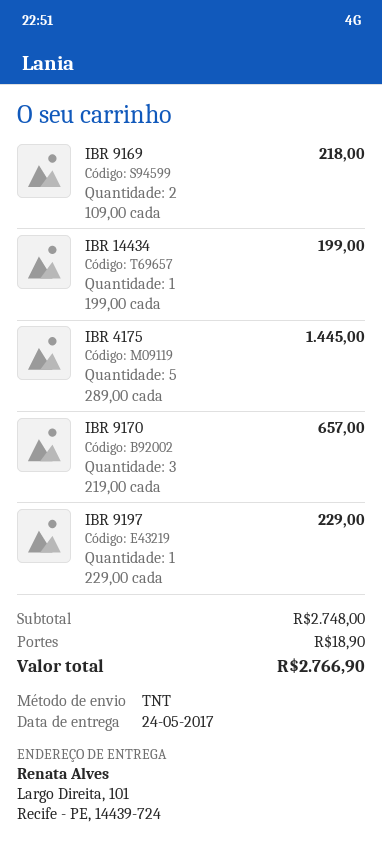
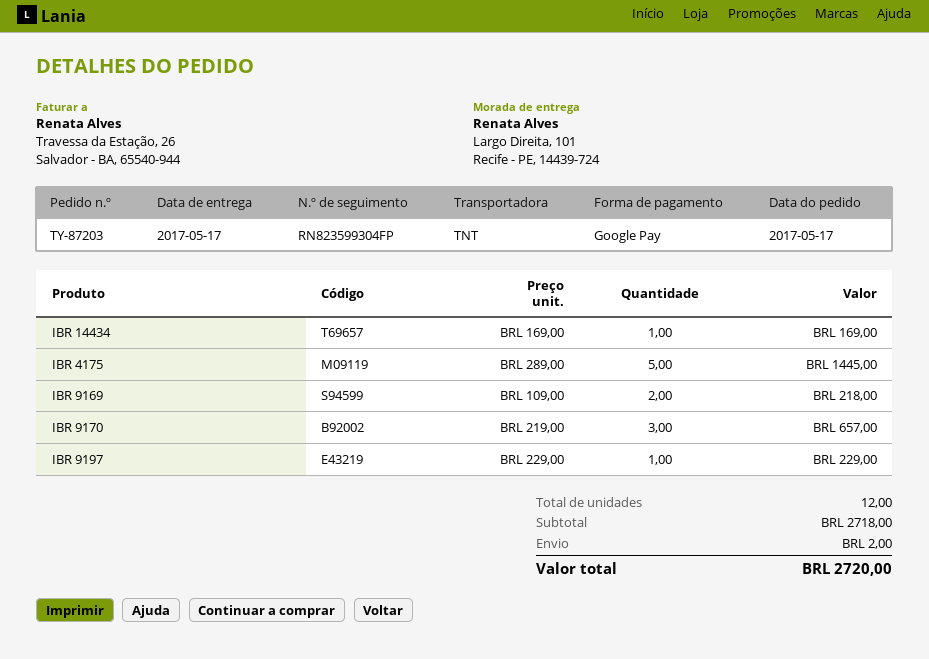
delivery date: 2017-05-24 -> 2017-05-17
IBR 14434: 1 x 199.00 = 199.00 -> 1 x 169.00 = 169.00
subtotal: 2748.00 -> 2718.00
shipping: 18.90 -> 2.00
total: 2766.90 -> 2720.00

